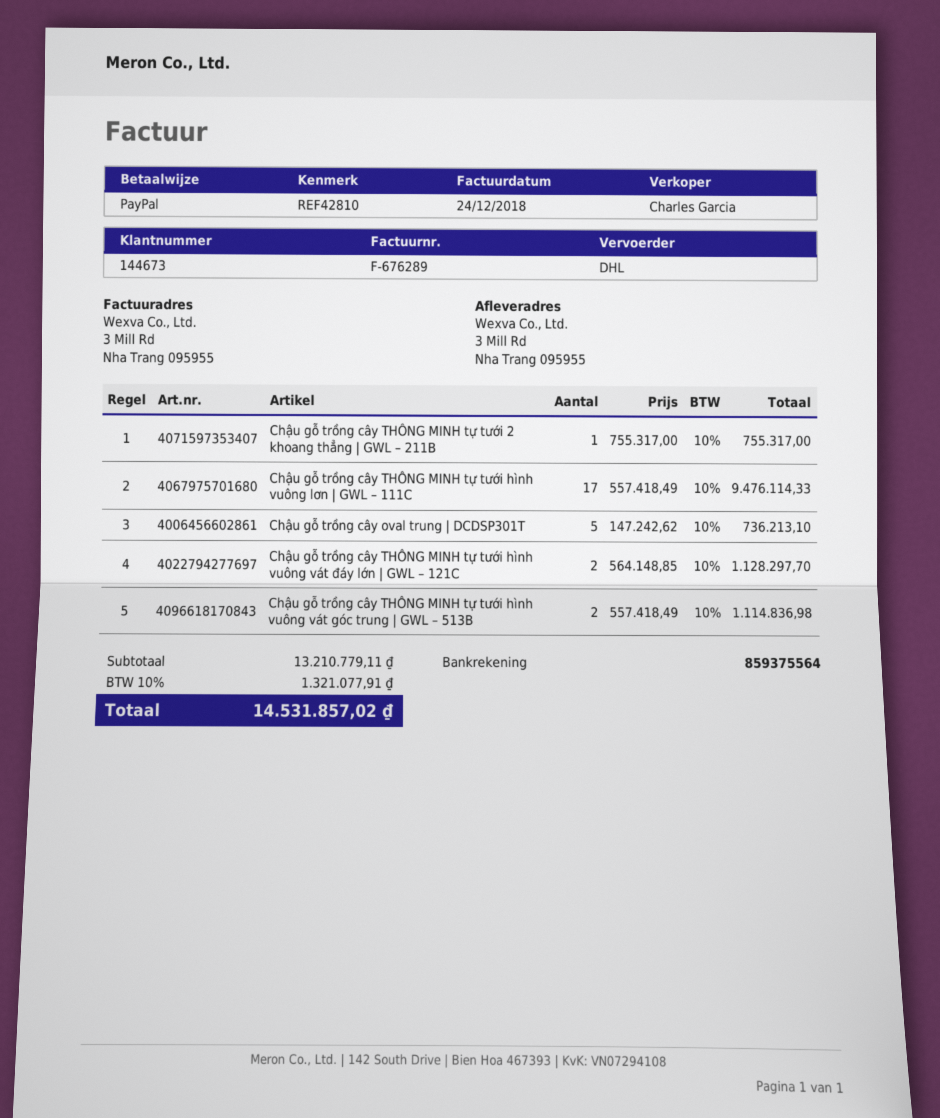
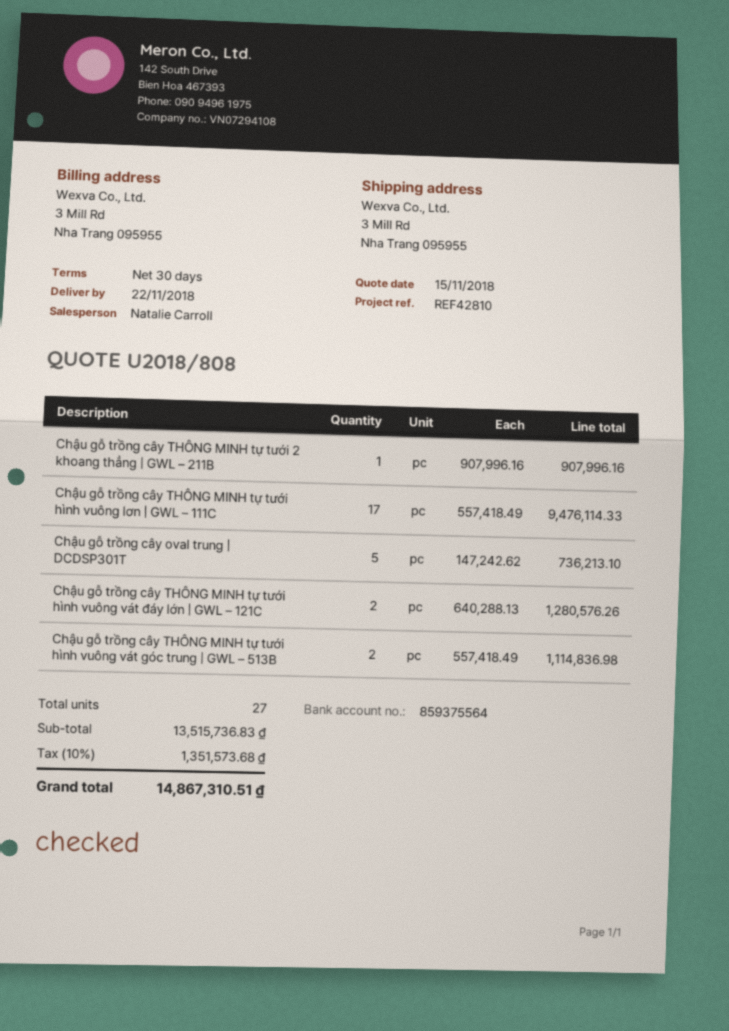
sales rep: Charles Garcia -> Natalie Carroll
Chậu gỗ trồng cây THÔNG MINH tự tưới 2 khoang thẳng | GWL – 211B: 1 x 755317.00 = 755317.00 -> 1 x 907996.16 = 907996.16
Chậu gỗ trồng cây THÔNG MINH tự tưới hình vuông vát đáy lớn | GWL – 121C: 2 x 564148.85 = 1128297.70 -> 2 x 640288.13 = 1280576.26
subtotal: 13210779.11 -> 13515736.83
tax: 10% = 1321077.91 -> 10% = 1351573.68
total: 14531857.02 -> 14867310.51

